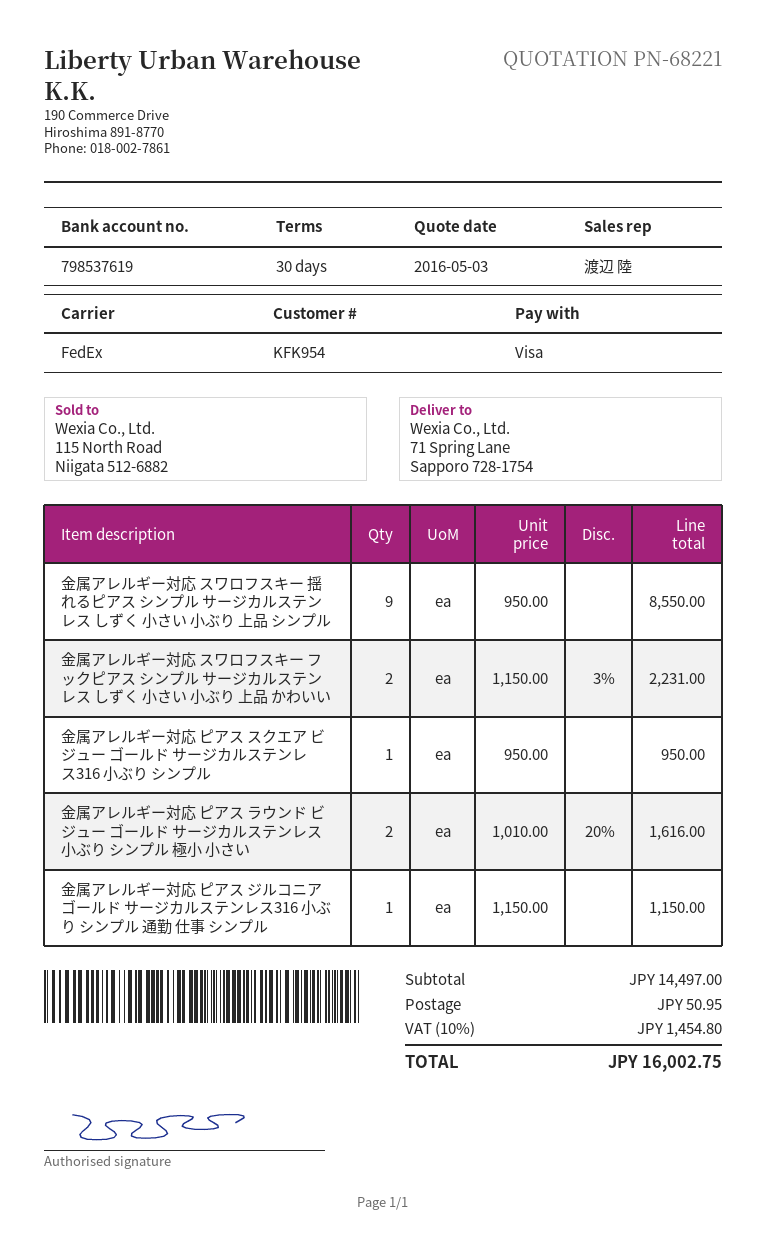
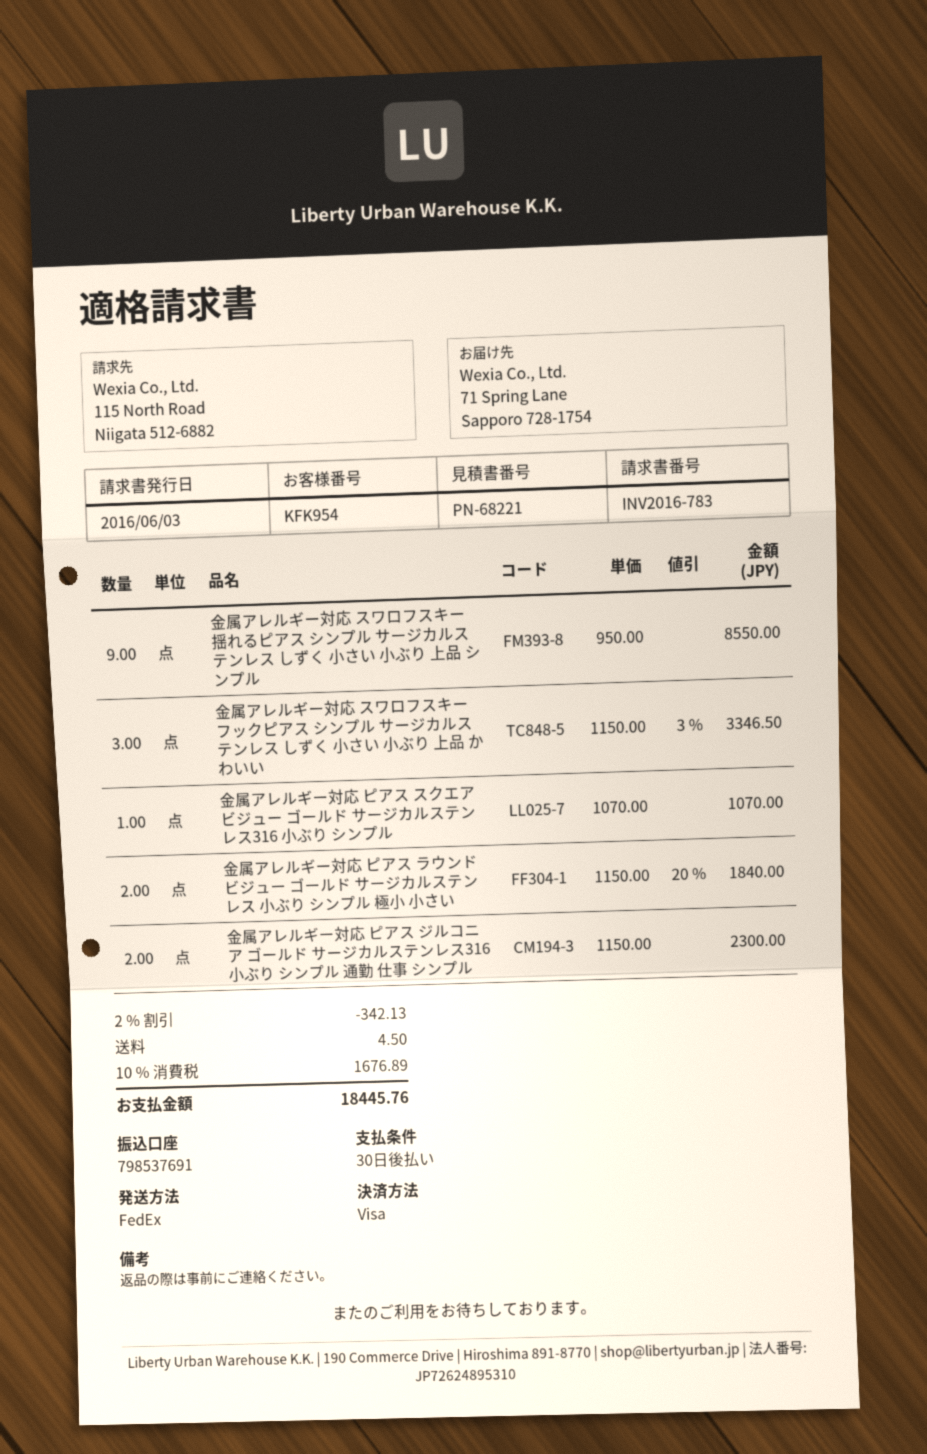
bank account: 798537619 -> 798537691
金属アレルギー対応 スワロフスキー フックピアス シンプル サージカルステンレス しずく 小さい 小ぶり 上品 かわいい: 2 x 1150.00 - 3% = 2231.00 -> 3 x 1150.00 - 3% = 3346.50
金属アレルギー対応 ピアス スクエア ビジュー ゴールド サージカルステンレス316 小ぶり シンプル: 1 x 950.00 = 950.00 -> 1 x 1070.00 = 1070.00
金属アレルギー対応 ピアス ラウンド ビジュー ゴールド サージカルステンレス 小ぶり シンプル 極小 小さい: 2 x 1010.00 - 20% = 1616.00 -> 2 x 1150.00 - 20% = 1840.00
金属アレルギー対応 ピアス ジルコニア ゴールド サージカルステンレス316 小ぶり シンプル 通勤 仕事 シンプル: 1 x 1150.00 = 1150.00 -> 2 x 1150.00 = 2300.00
discount: none -> 2% = 342.13
shipping: 50.95 -> 4.50
tax: 10% = 1454.80 -> 10% = 1676.89
total: 16002.75 -> 18445.76

